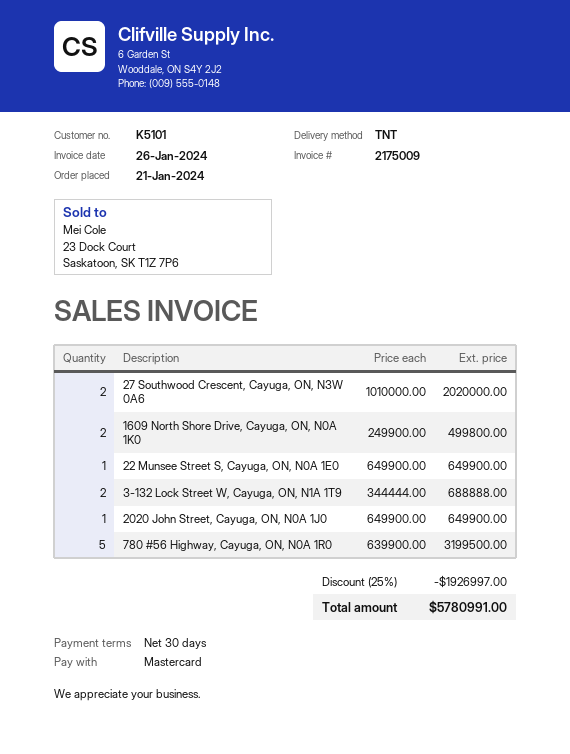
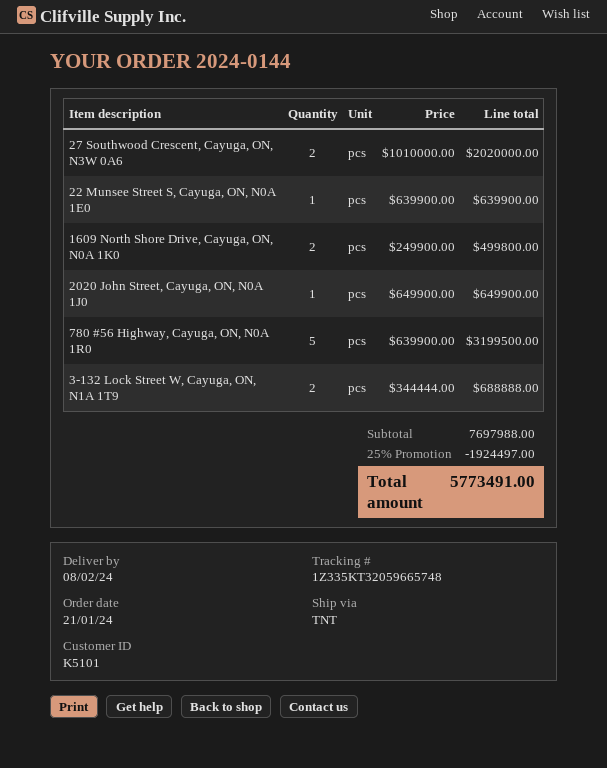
22 Munsee Street S, Cayuga, ON, N0A 1E0: 1 x 649900.00 = 649900.00 -> 1 x 639900.00 = 639900.00
discount: 25% = 1926997.00 -> 25% = 1924497.00
total: 5780991.00 -> 5773491.00

